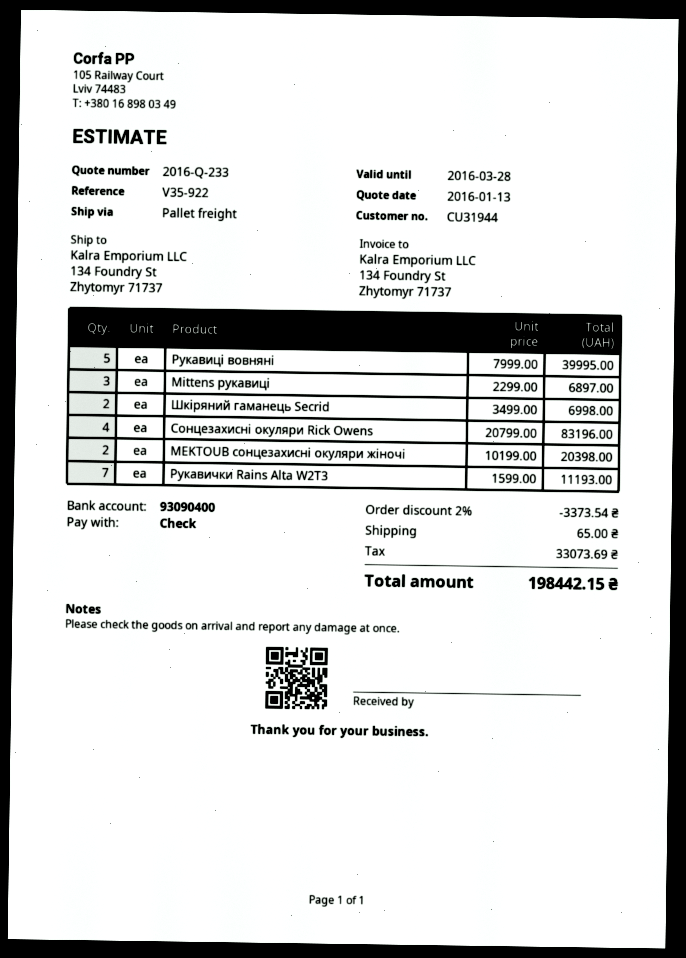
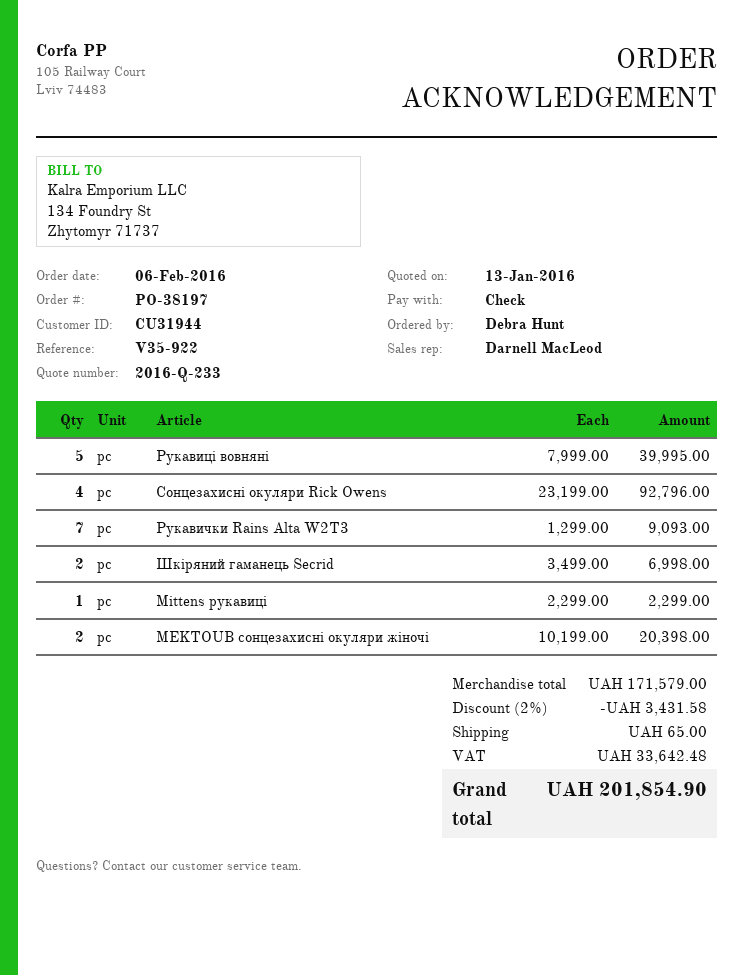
Mittens рукавиці: 3 x 2299.00 = 6897.00 -> 1 x 2299.00 = 2299.00
Сонцезахисні окуляри Rick Owens: 4 x 20799.00 = 83196.00 -> 4 x 23199.00 = 92796.00
Рукавички Rains Alta W2T3: 7 x 1599.00 = 11193.00 -> 7 x 1299.00 = 9093.00
discount: 2% = 3373.54 -> 2% = 3431.58
tax: 33073.69 -> 33642.48
total: 198442.15 -> 201854.90

